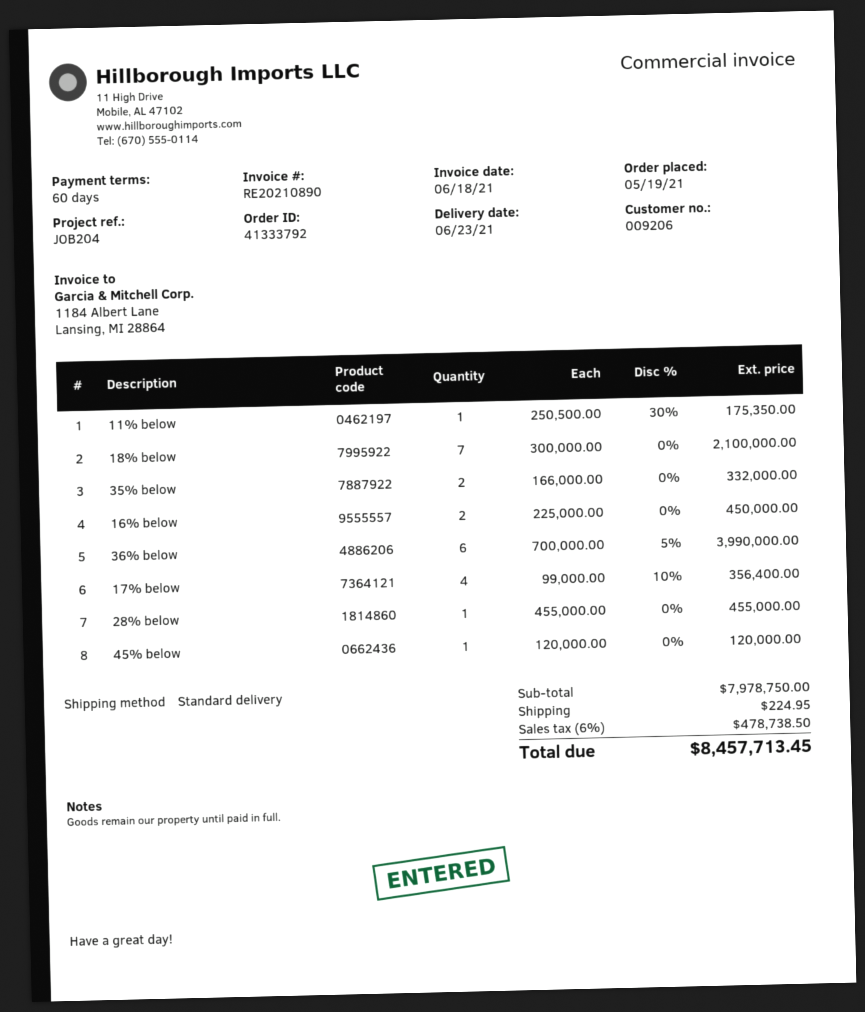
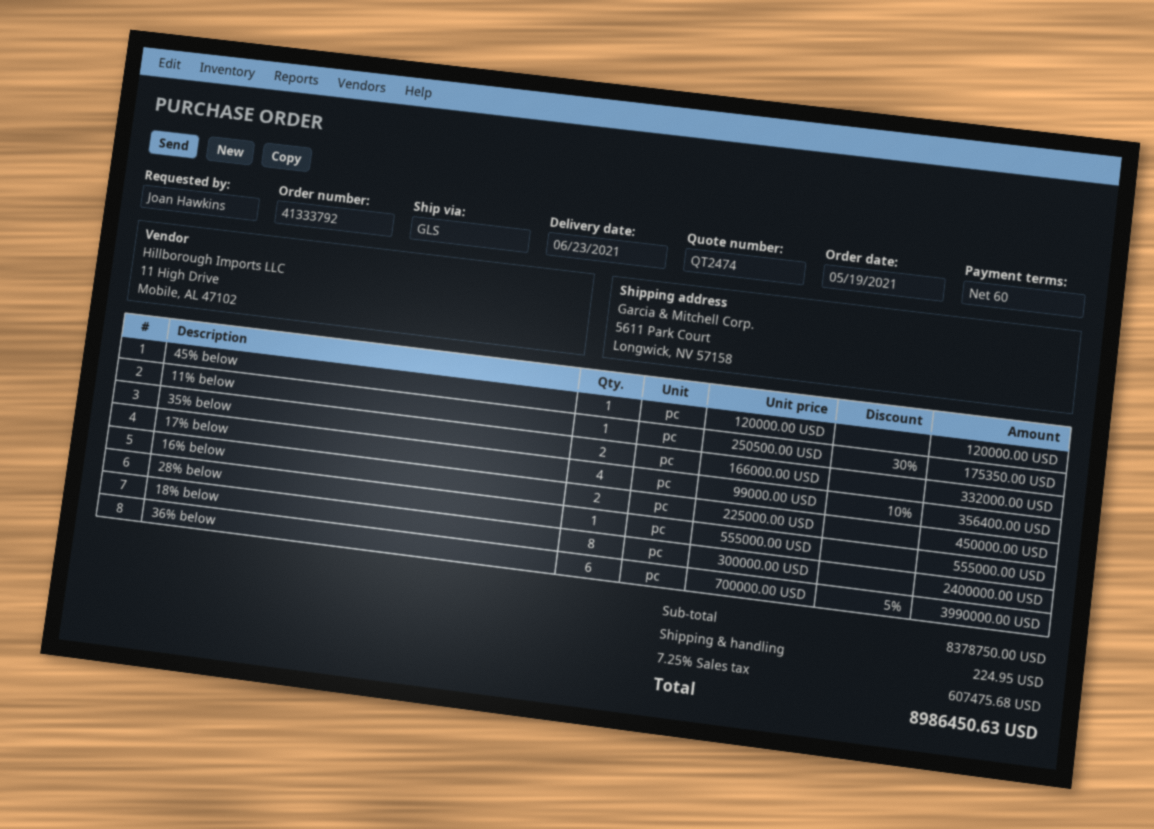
shipping method: standard -> GLS
18% below: 7 x 300000.00 = 2100000.00 -> 8 x 300000.00 = 2400000.00
28% below: 1 x 455000.00 = 455000.00 -> 1 x 555000.00 = 555000.00
subtotal: 7978750.00 -> 8378750.00
tax: 6% = 478738.50 -> 7.25% = 607475.68
total: 8457713.45 -> 8986450.63

